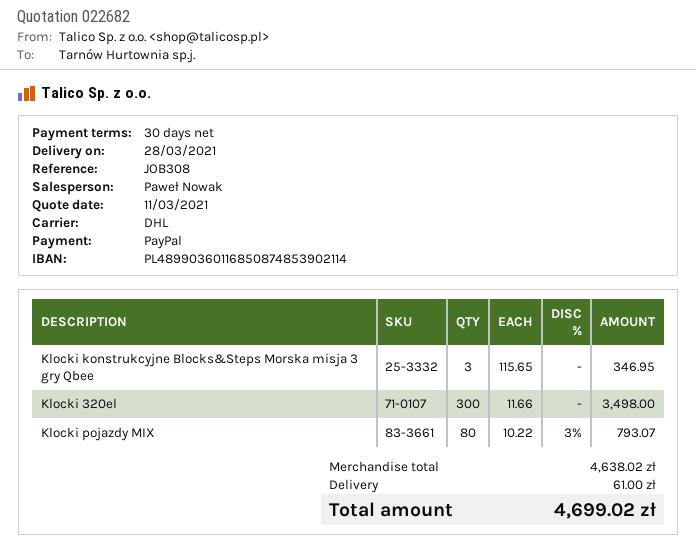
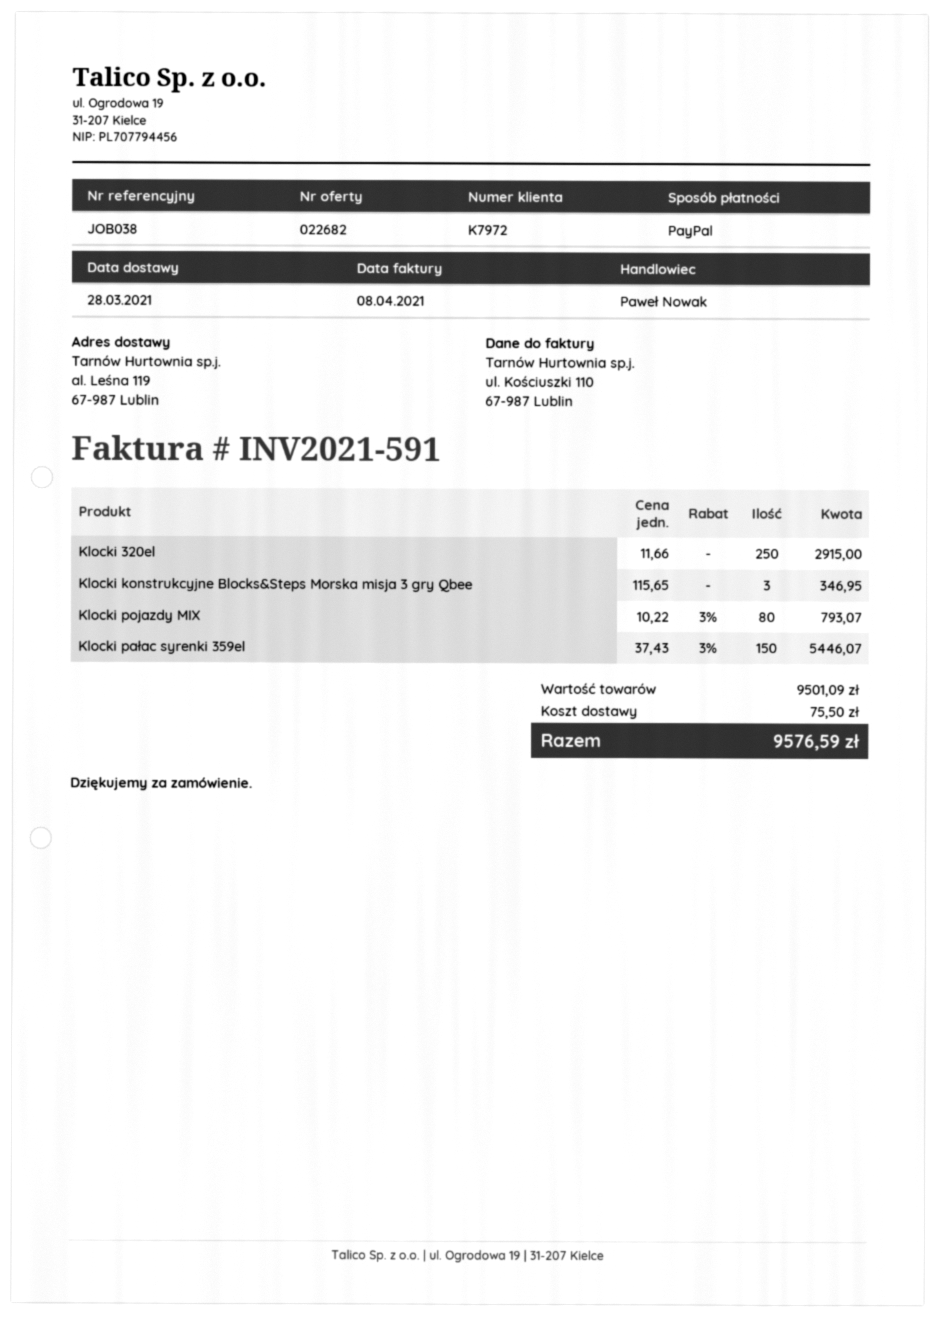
reference: JOB308 -> JOB038
Klocki 320el: 300 x 11.66 = 3498.00 -> 250 x 11.66 = 2915.00
Klocki pałac syrenki 359el: none -> 150 x 37.43 - 3% = 5446.07
subtotal: 4638.02 -> 9501.09
shipping: 61.00 -> 75.50
total: 4699.02 -> 9576.59

